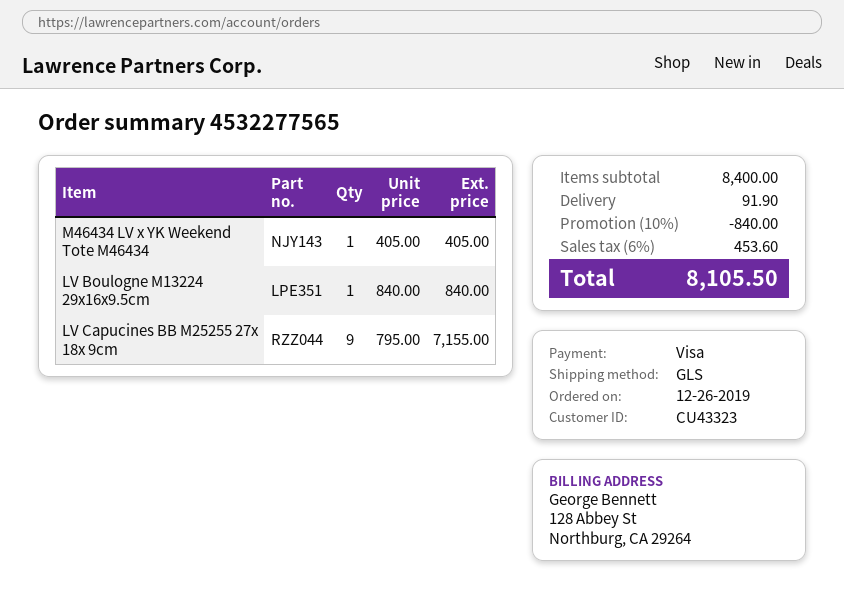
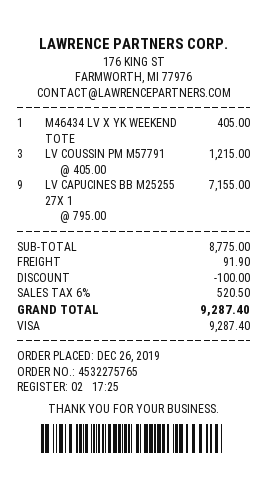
order number: 4532277565 -> 4532275765
LV Boulogne M13224 29x16x9.5cm: 1 x 840.00 = 840.00 -> none
LV COUSSIN PM M57791: none -> 3 x 405.00 = 1215.00
subtotal: 8400.00 -> 8775.00
discount: 840.00 -> 100.00
tax: 6% = 453.60 -> 6% = 520.50
total: 8105.50 -> 9287.40

